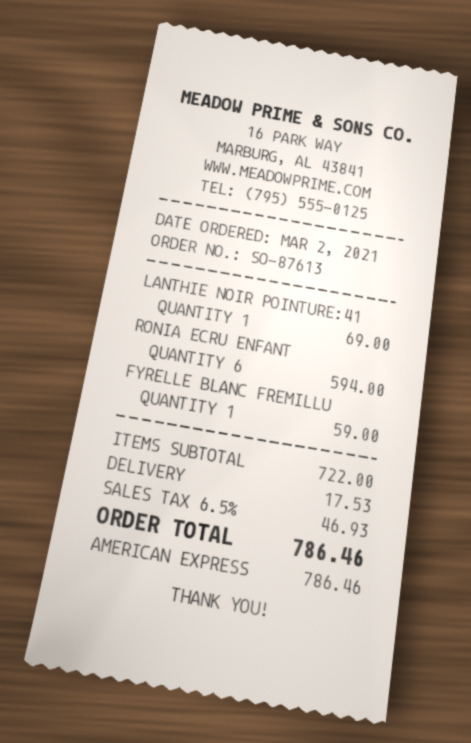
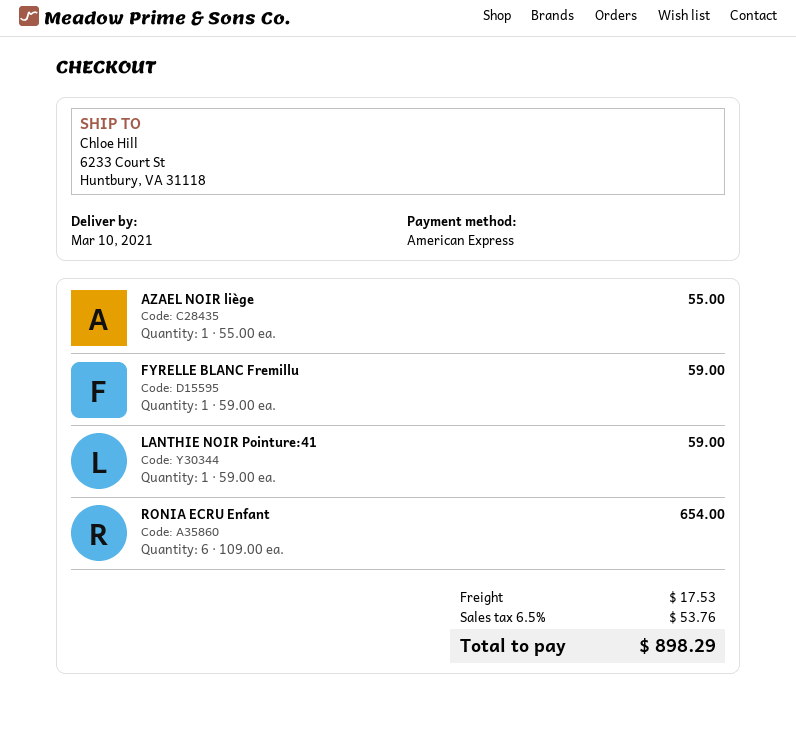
LANTHIE NOIR POINTURE:41: 1 for 69.00 -> 1 for 59.00
RONIA ECRU ENFANT: 6 for 594.00 -> 6 for 654.00
AZAEL NOIR liège: none -> 1 for 55.00
tax: 6.5% = 46.93 -> 6.5% = 53.76
total: 786.46 -> 898.29

